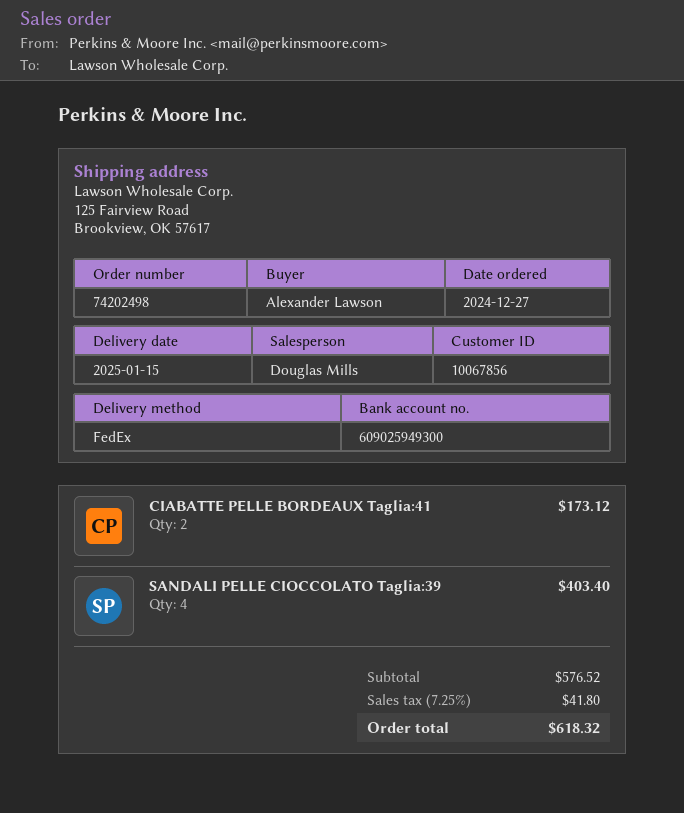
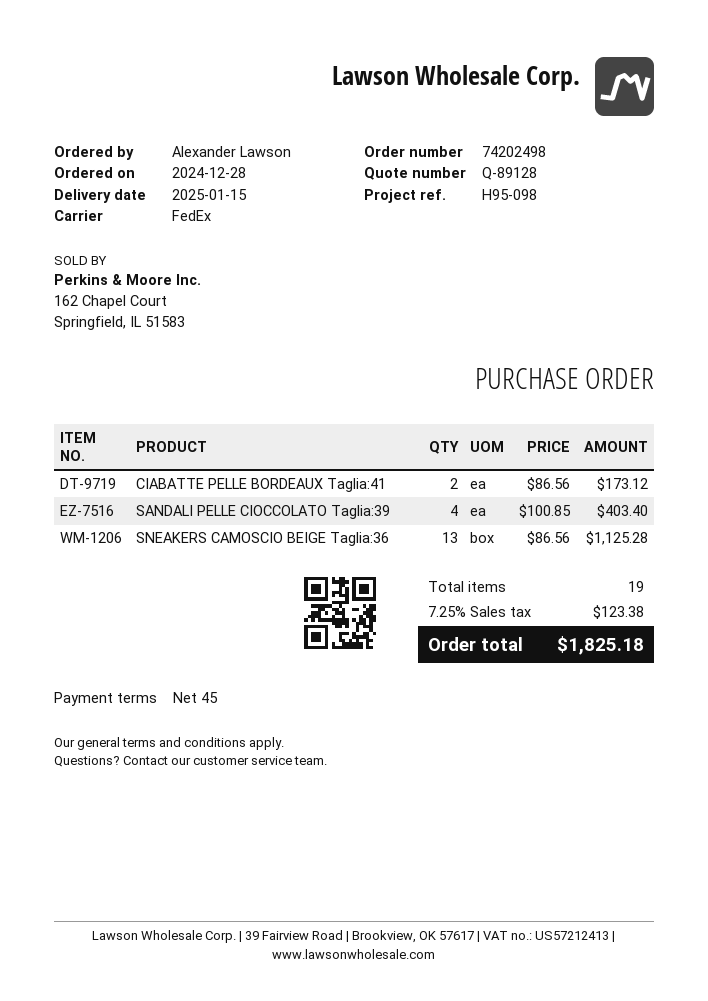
order date: 2024-12-27 -> 2024-12-28
SNEAKERS CAMOSCIO BEIGE Taglia:36: none -> 13 for 1125.28
tax: 7.25% = 41.80 -> 7.25% = 123.38
total: 618.32 -> 1825.18

